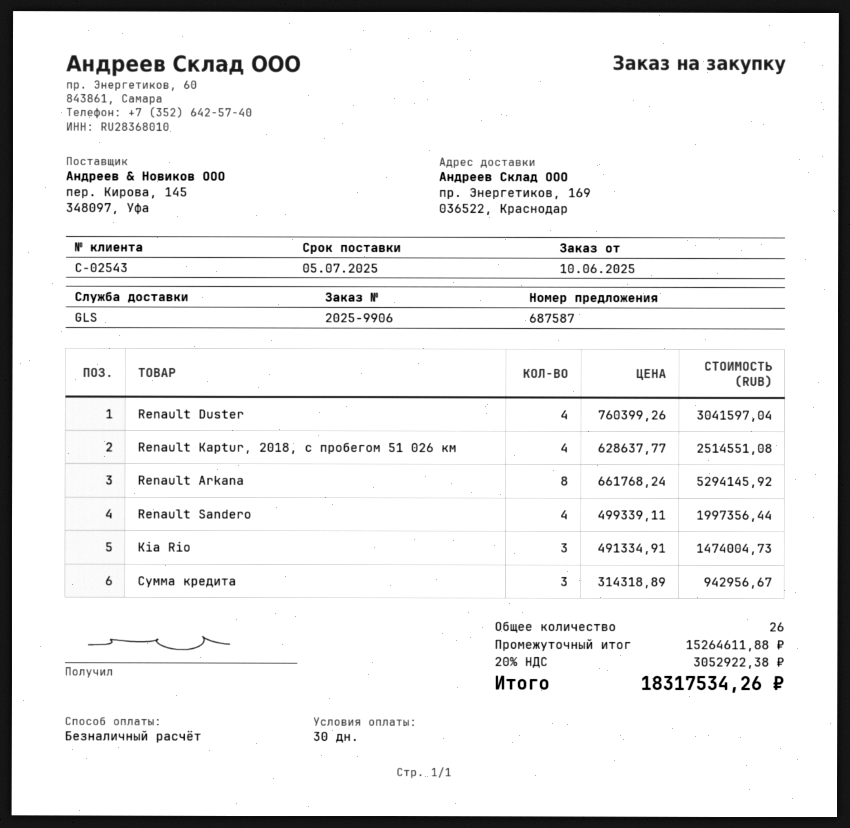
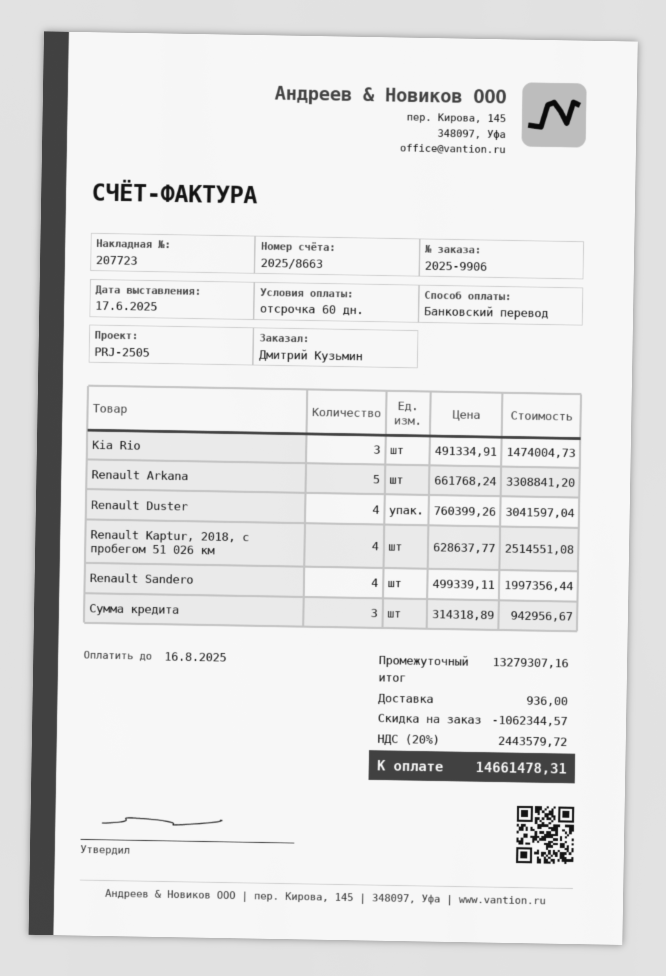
payment terms: 30 days -> 60 days
Renault Arkana: 8 x 661768.24 = 5294145.92 -> 5 x 661768.24 = 3308841.20
subtotal: 15264611.88 -> 13279307.16
discount: none -> 1062344.57
shipping: none -> 936.00
tax: 20% = 3052922.38 -> 20% = 2443579.72
total: 18317534.26 -> 14661478.31

